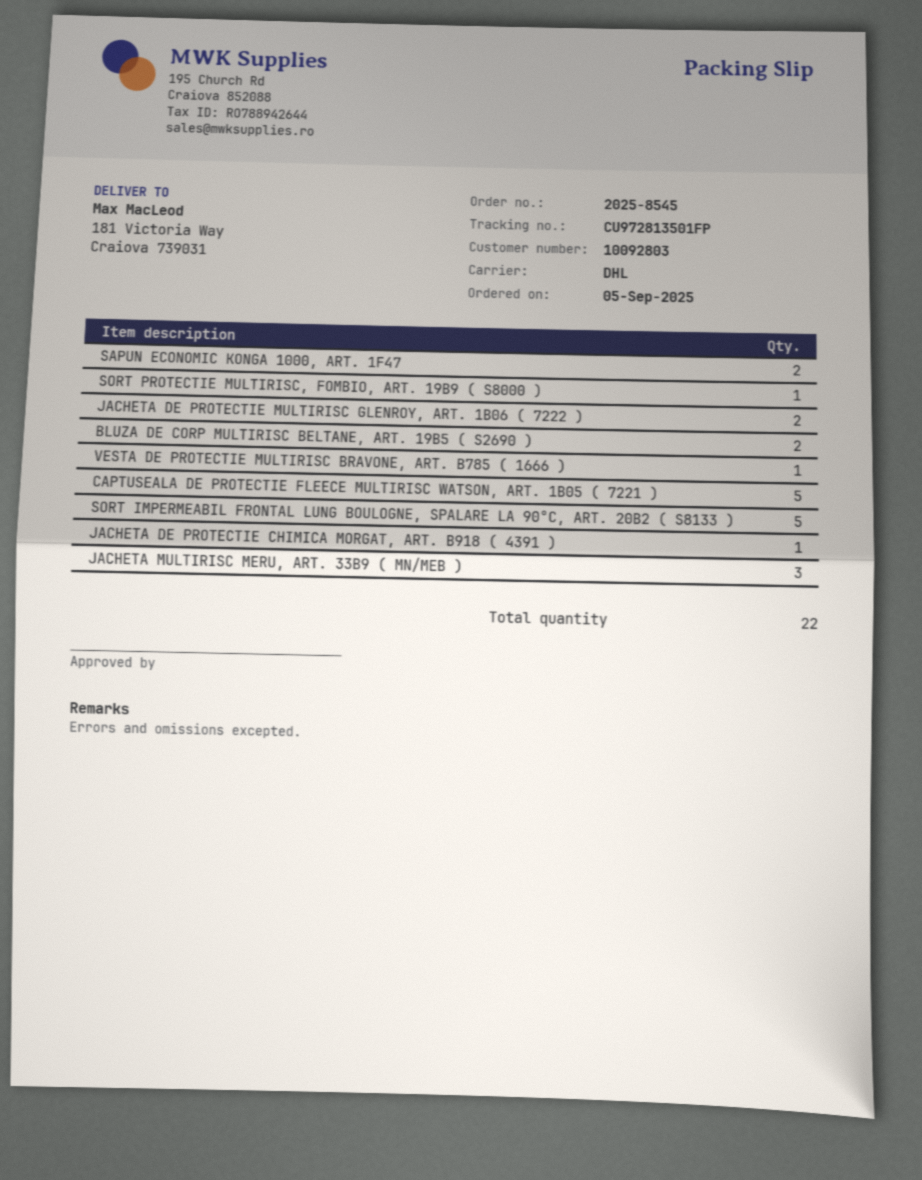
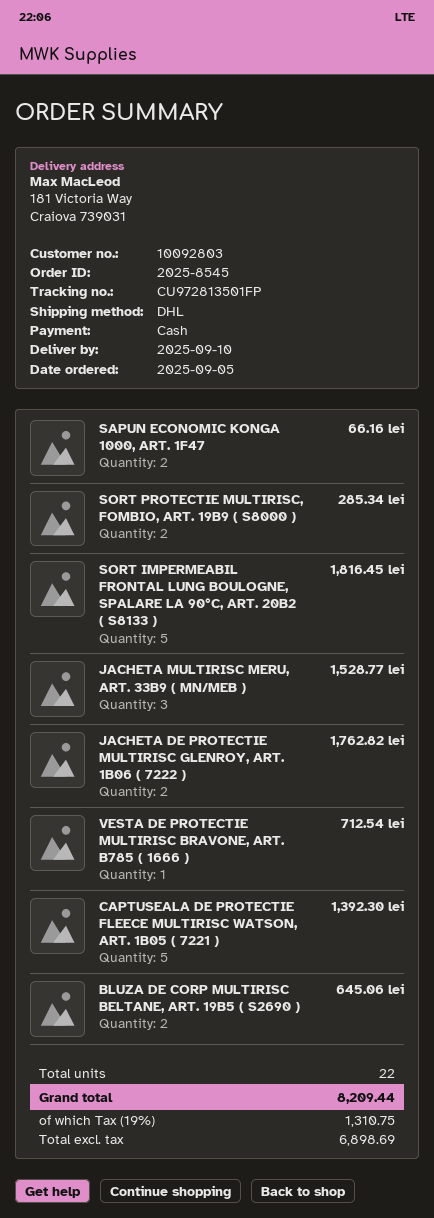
SORT PROTECTIE MULTIRISC, FOMBIO, ART. 19B9 ( S8000 ): 1 -> 2
JACHETA DE PROTECTIE CHIMICA MORGAT, ART. B918 ( 4391 ): 1 -> none

